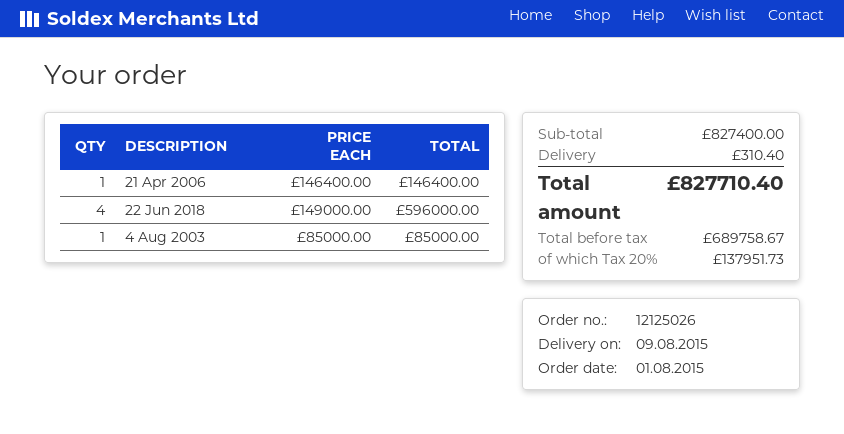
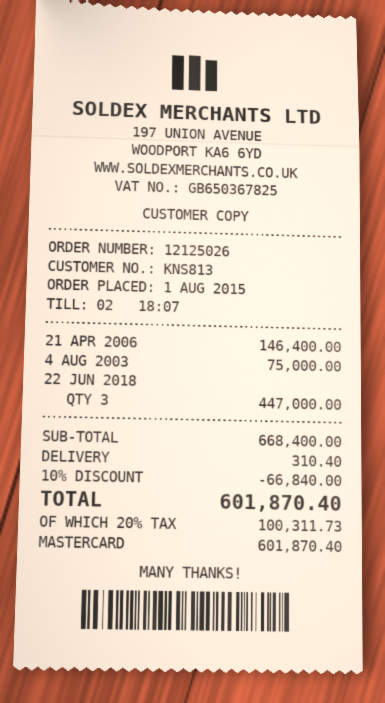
22 Jun 2018: 4 for 596000.00 -> 3 for 447000.00
4 Aug 2003: 1 for 85000.00 -> 1 for 75000.00
subtotal: 827400.00 -> 668400.00
discount: none -> 10% = 66840.00
tax: 20% = 137951.73 -> 20% = 100311.73
total: 827710.40 -> 601870.40

